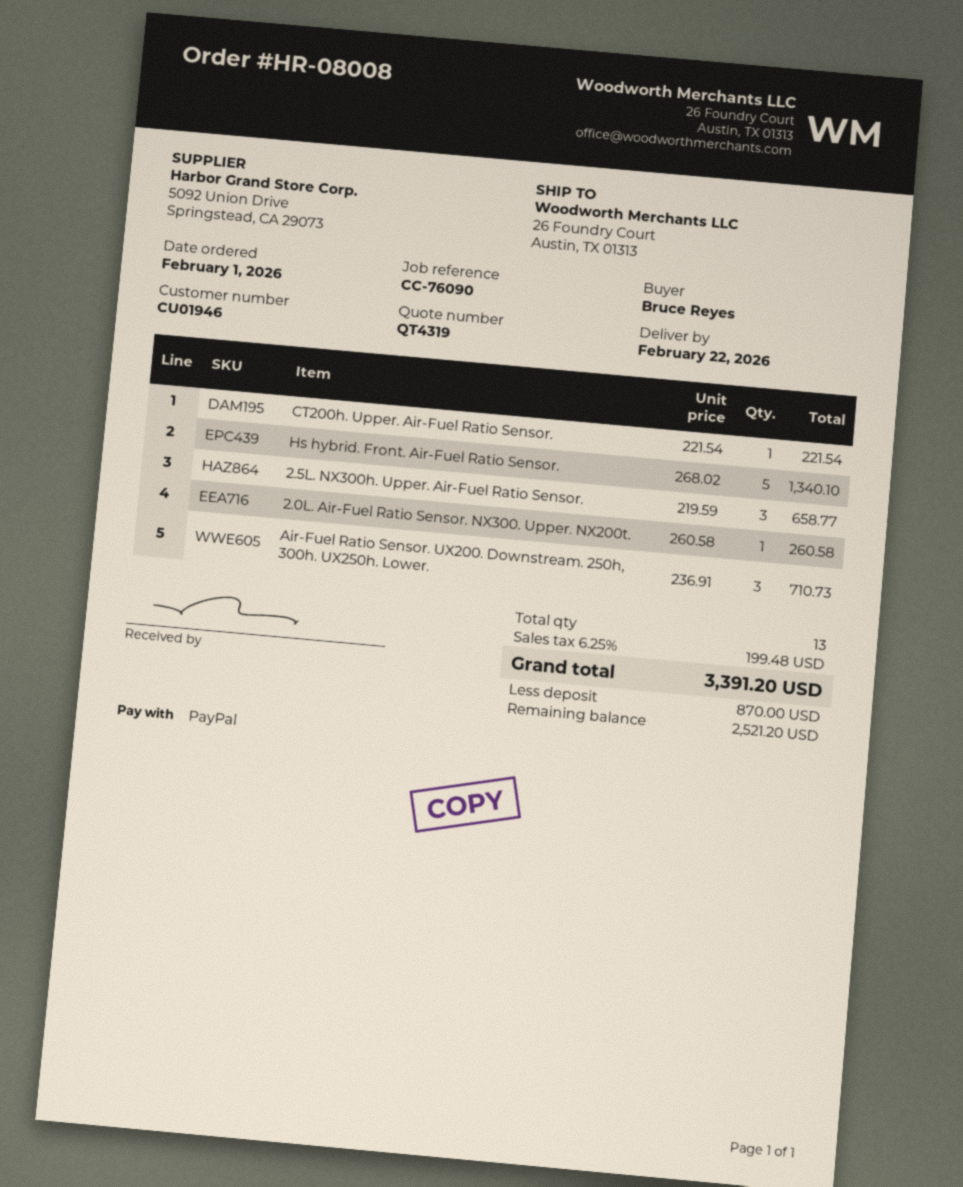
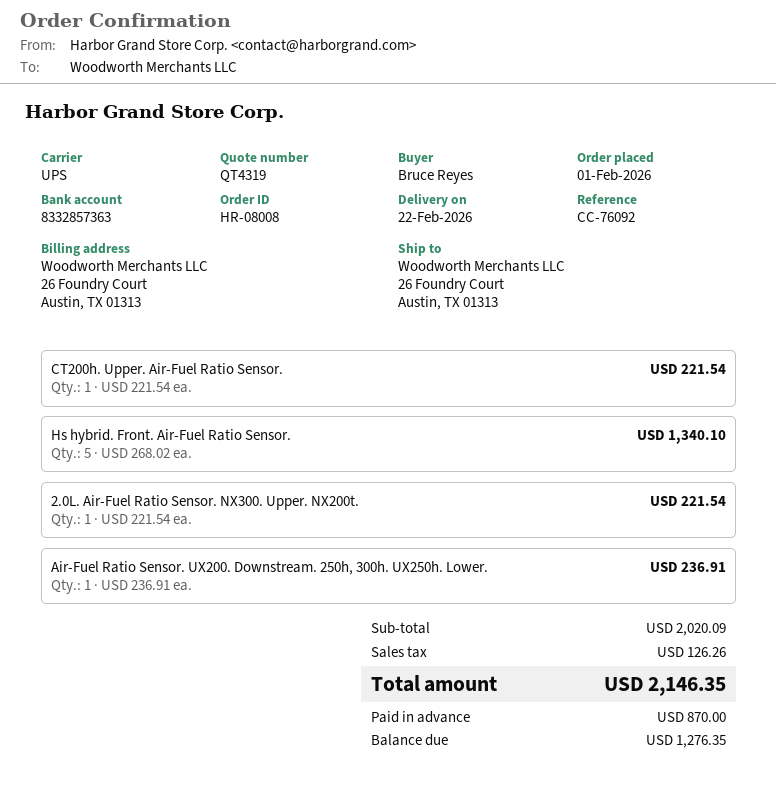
reference: CC-76090 -> CC-76092
2.5L. NX300h. Upper. Air-Fuel Ratio Sensor.: 3 x 219.59 = 658.77 -> none
2.0L. Air-Fuel Ratio Sensor. NX300. Upper. NX200t.: 1 x 260.58 = 260.58 -> 1 x 221.54 = 221.54
Air-Fuel Ratio Sensor. UX200. Downstream. 250h, 300h. UX250h. Lower.: 3 x 236.91 = 710.73 -> 1 x 236.91 = 236.91
tax: 199.48 -> 126.26
total: 3391.20 -> 2146.35
balance: 2521.20 -> 1276.35

